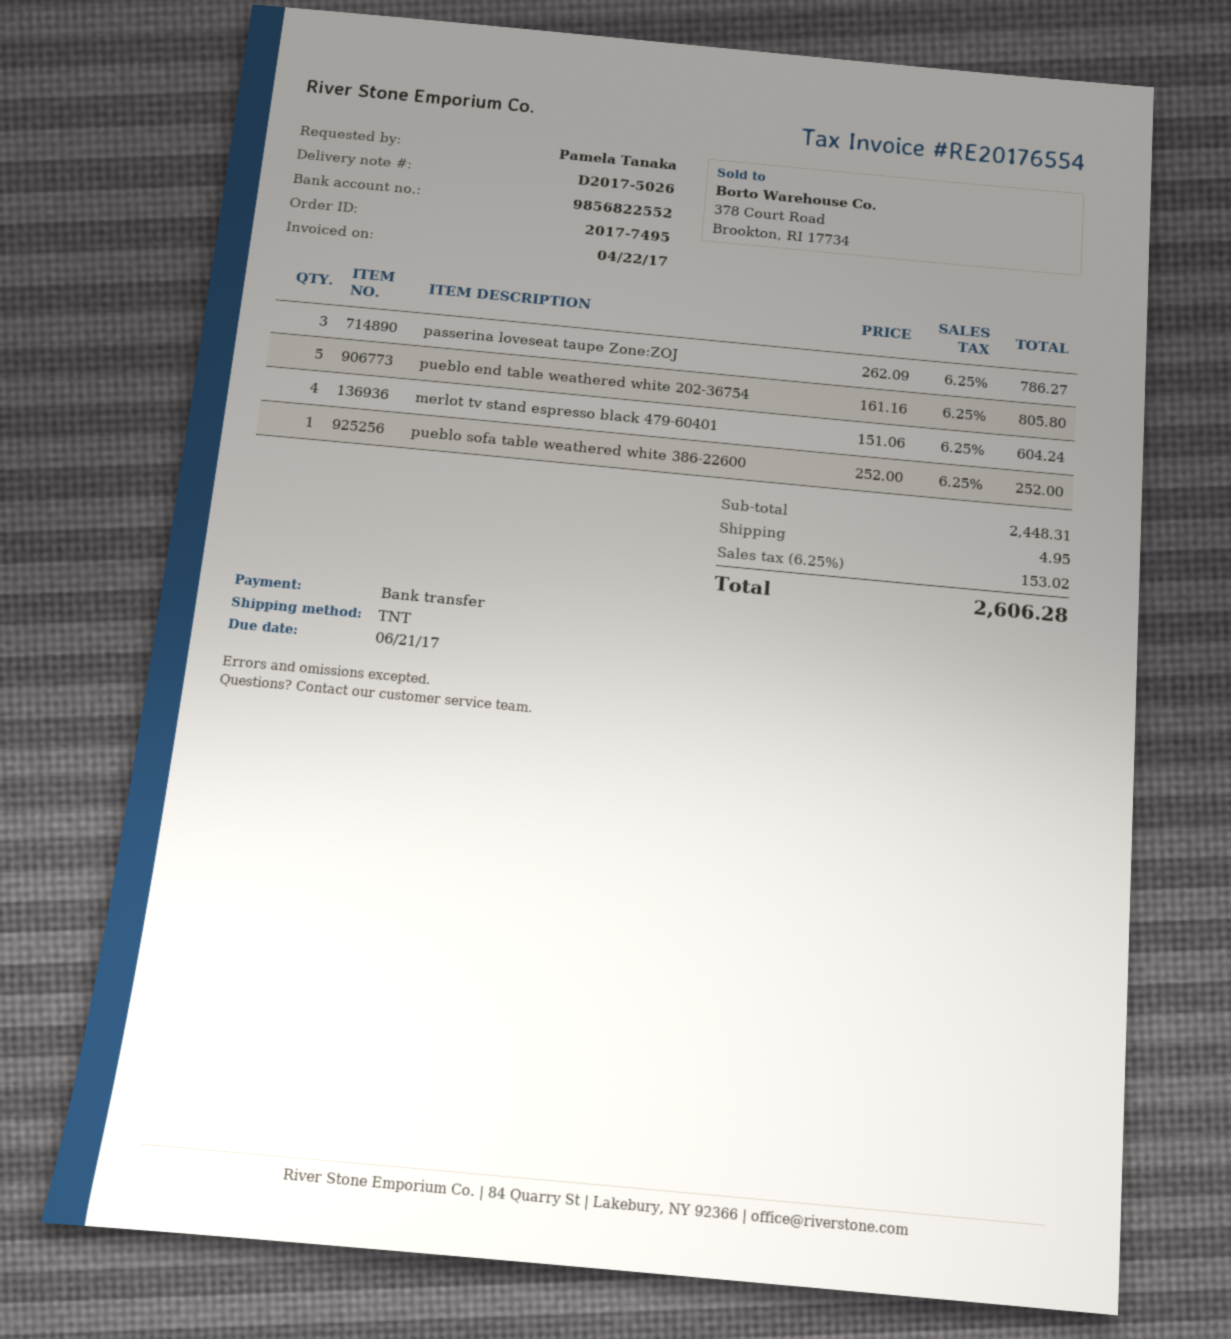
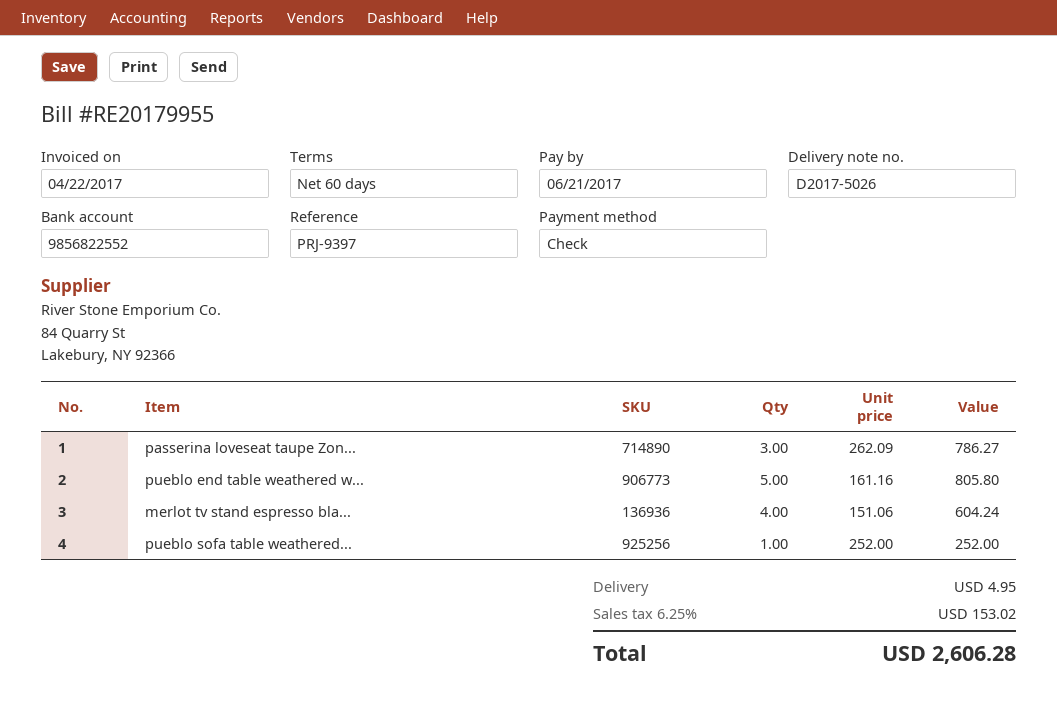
invoice number: RE20176554 -> RE20179955
payment method: bank transfer -> cheque

